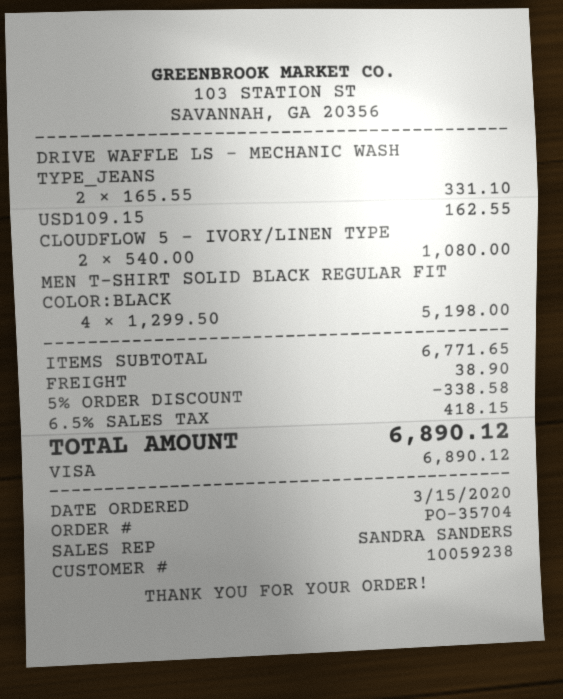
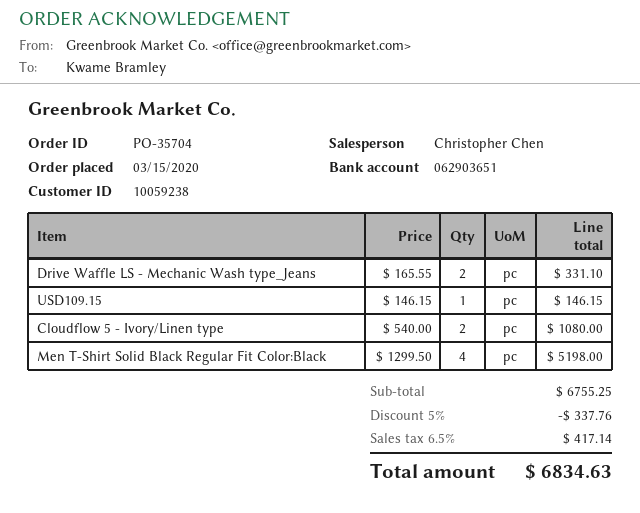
sales rep: SANDRA SANDERS -> Christopher Chen
USD109.15: 1 x 162.55 = 162.55 -> 1 x 146.15 = 146.15
subtotal: 6771.65 -> 6755.25
discount: 5% = 338.58 -> 5% = 337.76
shipping: 38.90 -> none
tax: 6.5% = 418.15 -> 6.5% = 417.14
total: 6890.12 -> 6834.63

